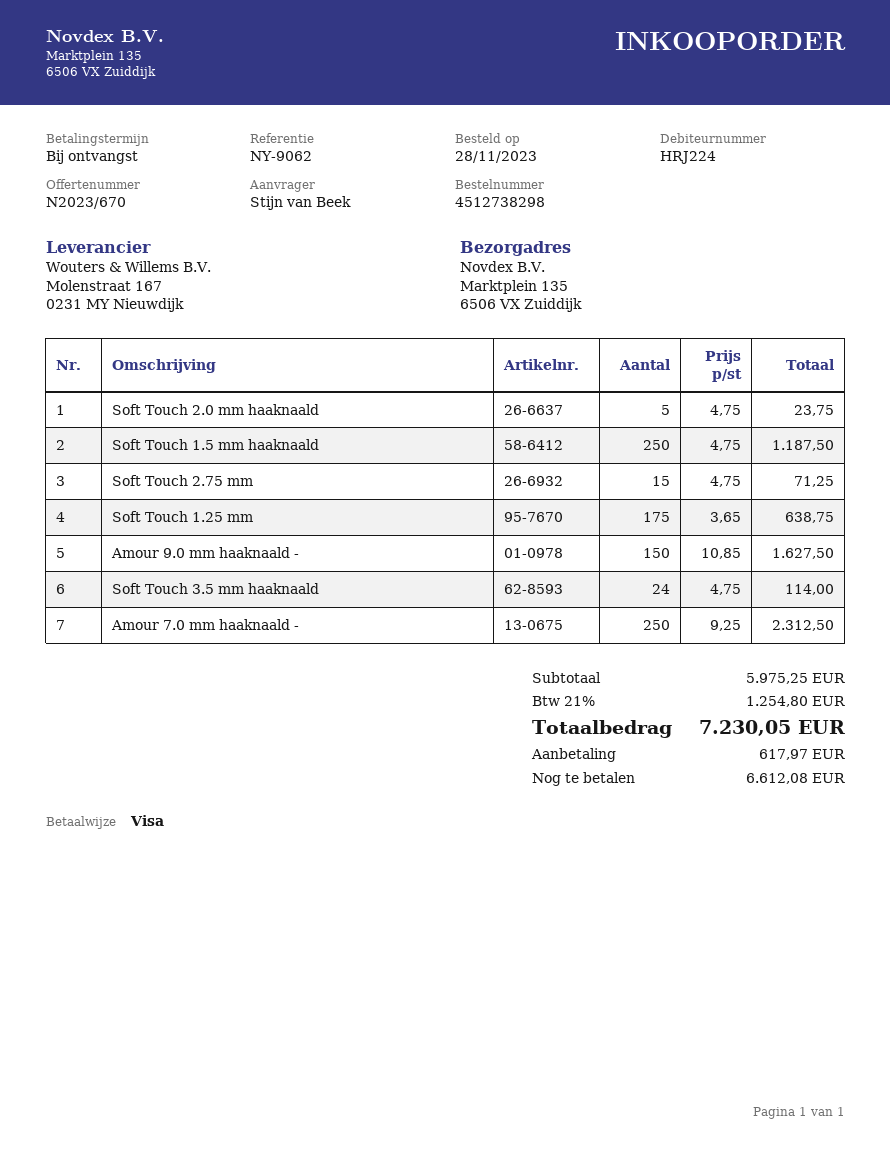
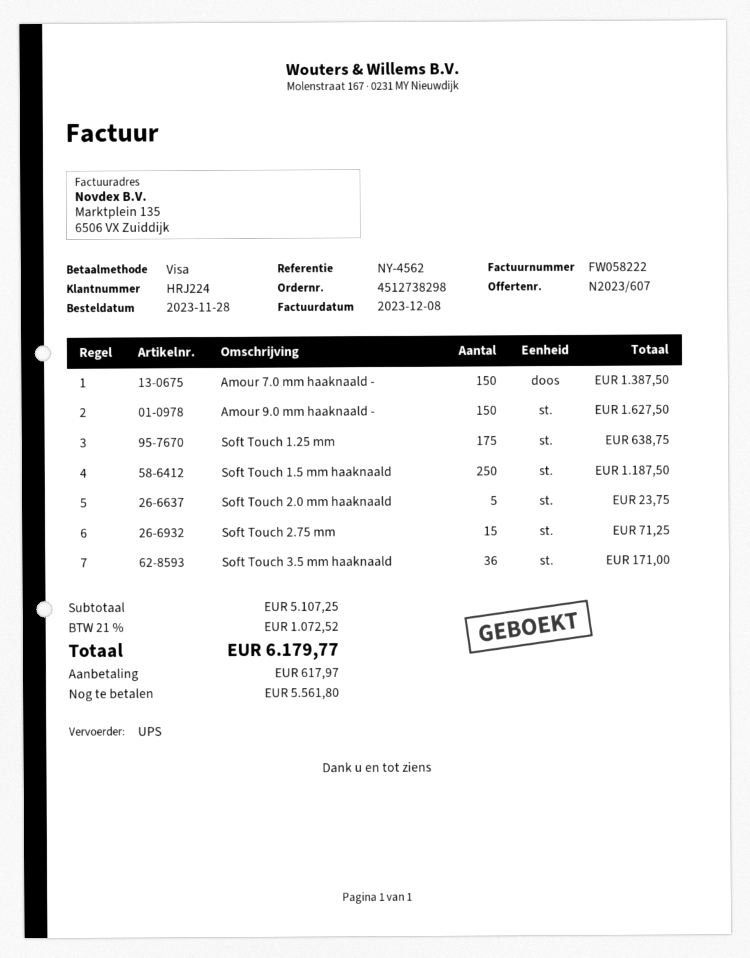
quote number: N2023/670 -> N2023/607
reference: NY-9062 -> NY-4562
Soft Touch 3.5 mm haaknaald: 24 for 114.00 -> 36 for 171.00
Amour 7.0 mm haaknaald -: 250 for 2312.50 -> 150 for 1387.50
subtotal: 5975.25 -> 5107.25
tax: 21% = 1254.80 -> 21% = 1072.52
total: 7230.05 -> 6179.77
balance: 6612.08 -> 5561.80

